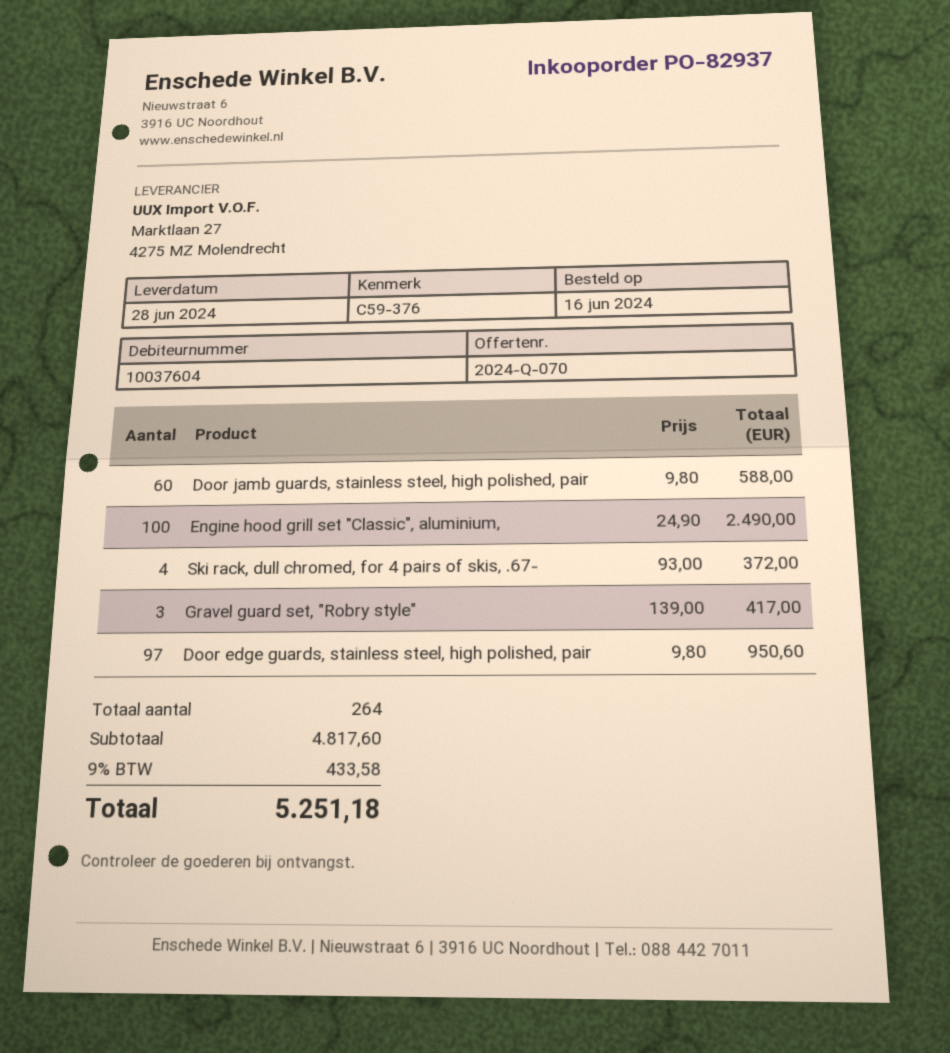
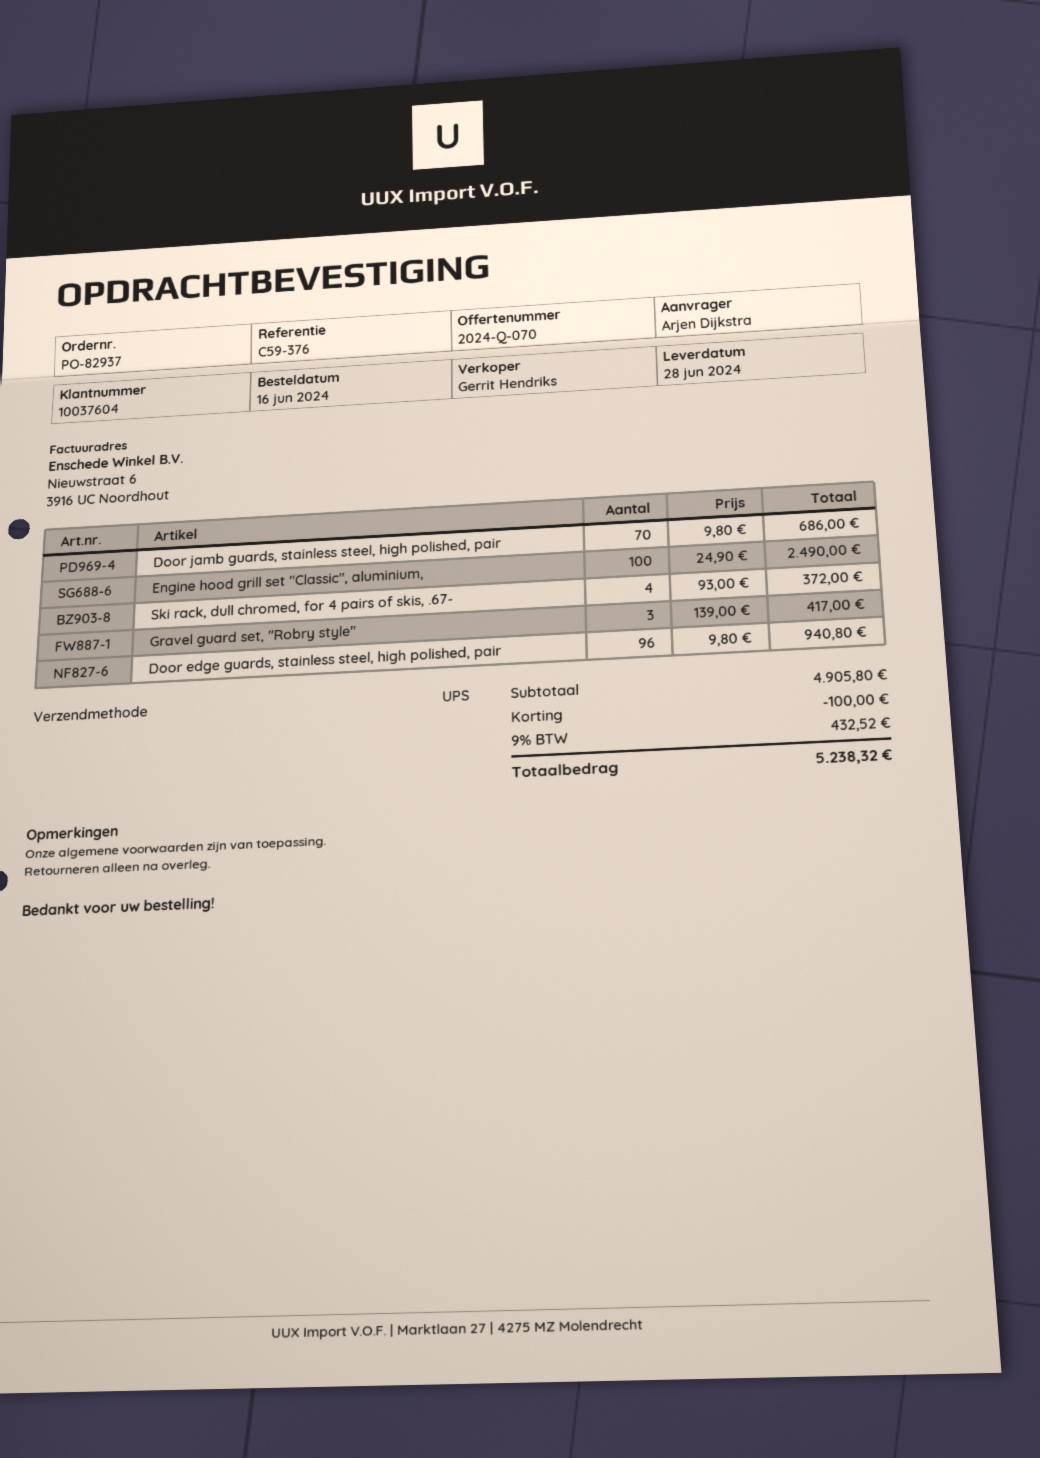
Door jamb guards, stainless steel, high polished, pair: 60 x 9.80 = 588.00 -> 70 x 9.80 = 686.00
Door edge guards, stainless steel, high polished, pair: 97 x 9.80 = 950.60 -> 96 x 9.80 = 940.80
subtotal: 4817.60 -> 4905.80
discount: none -> 100.00
tax: 9% = 433.58 -> 9% = 432.52
total: 5251.18 -> 5238.32

